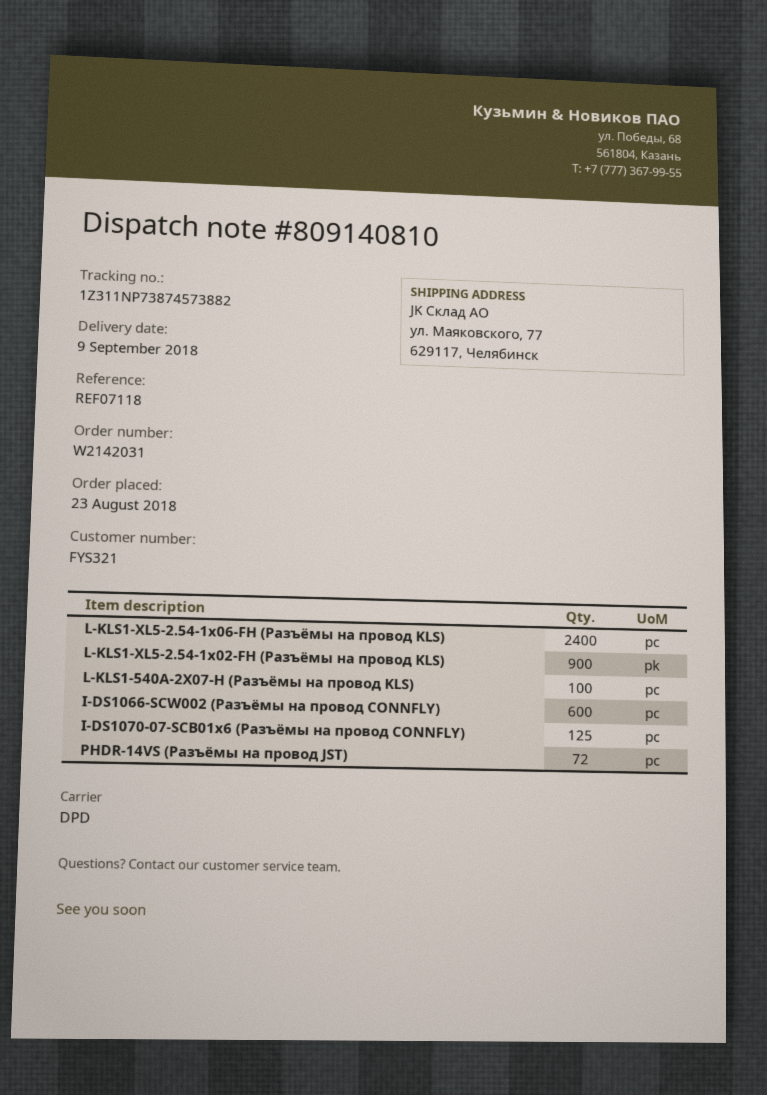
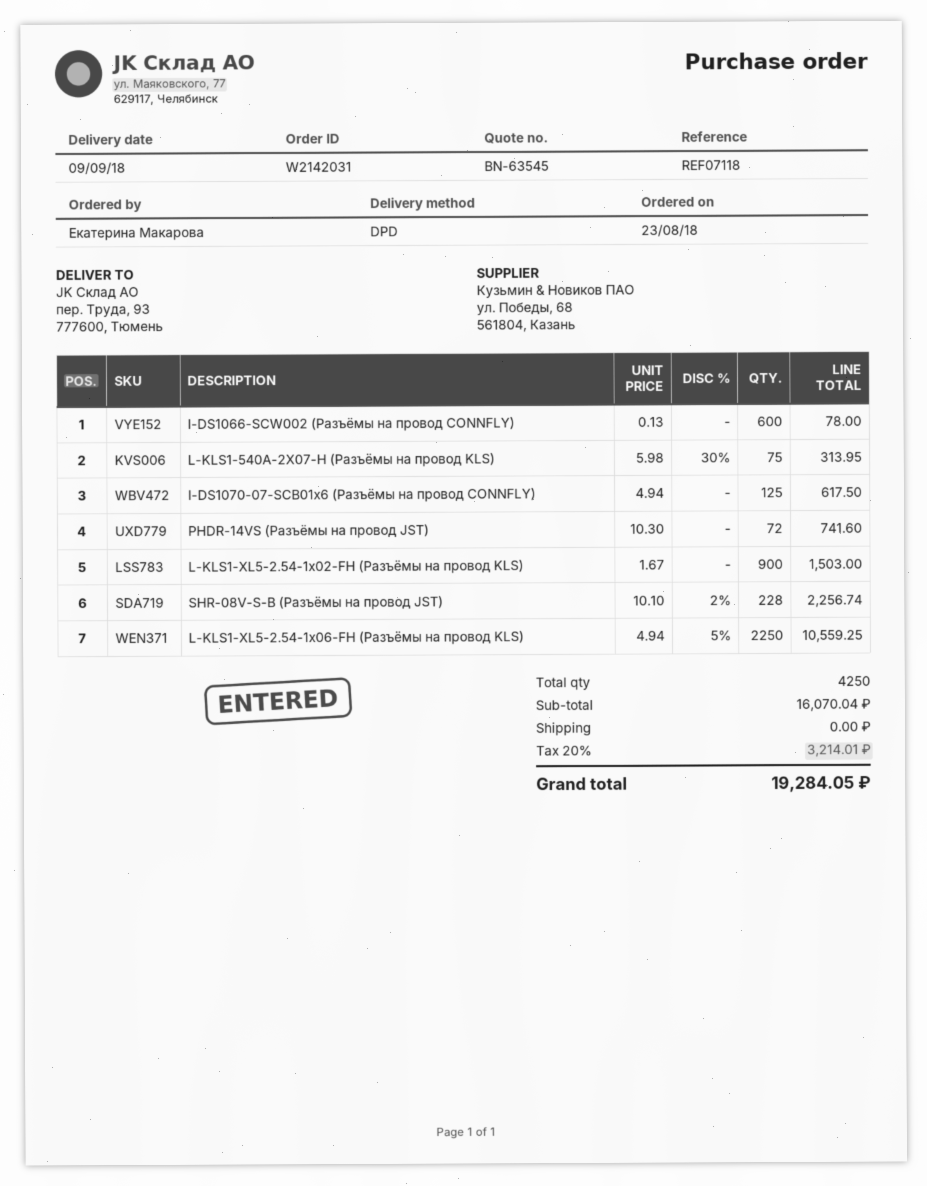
ship to: ул. Маяковского, 77, 629117, Челябинск -> пер. Труда, 93, 777600, Тюмень
L-KLS1-XL5-2.54-1x06-FH (Разъёмы на провод KLS): 2400 -> 2250
L-KLS1-540A-2X07-H (Разъёмы на провод KLS): 100 -> 75
SHR-08V-S-B (Разъёмы на провод JST): none -> 228

